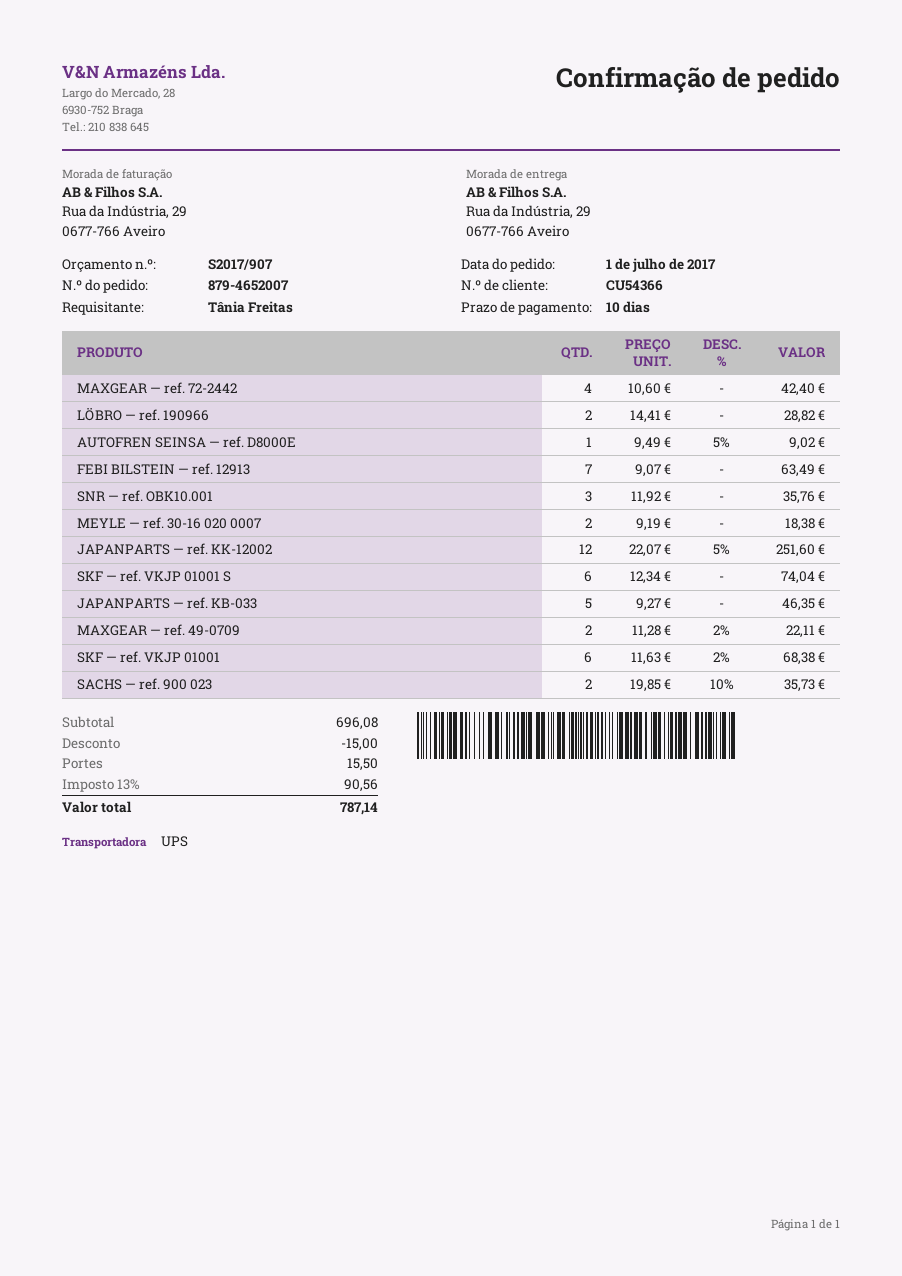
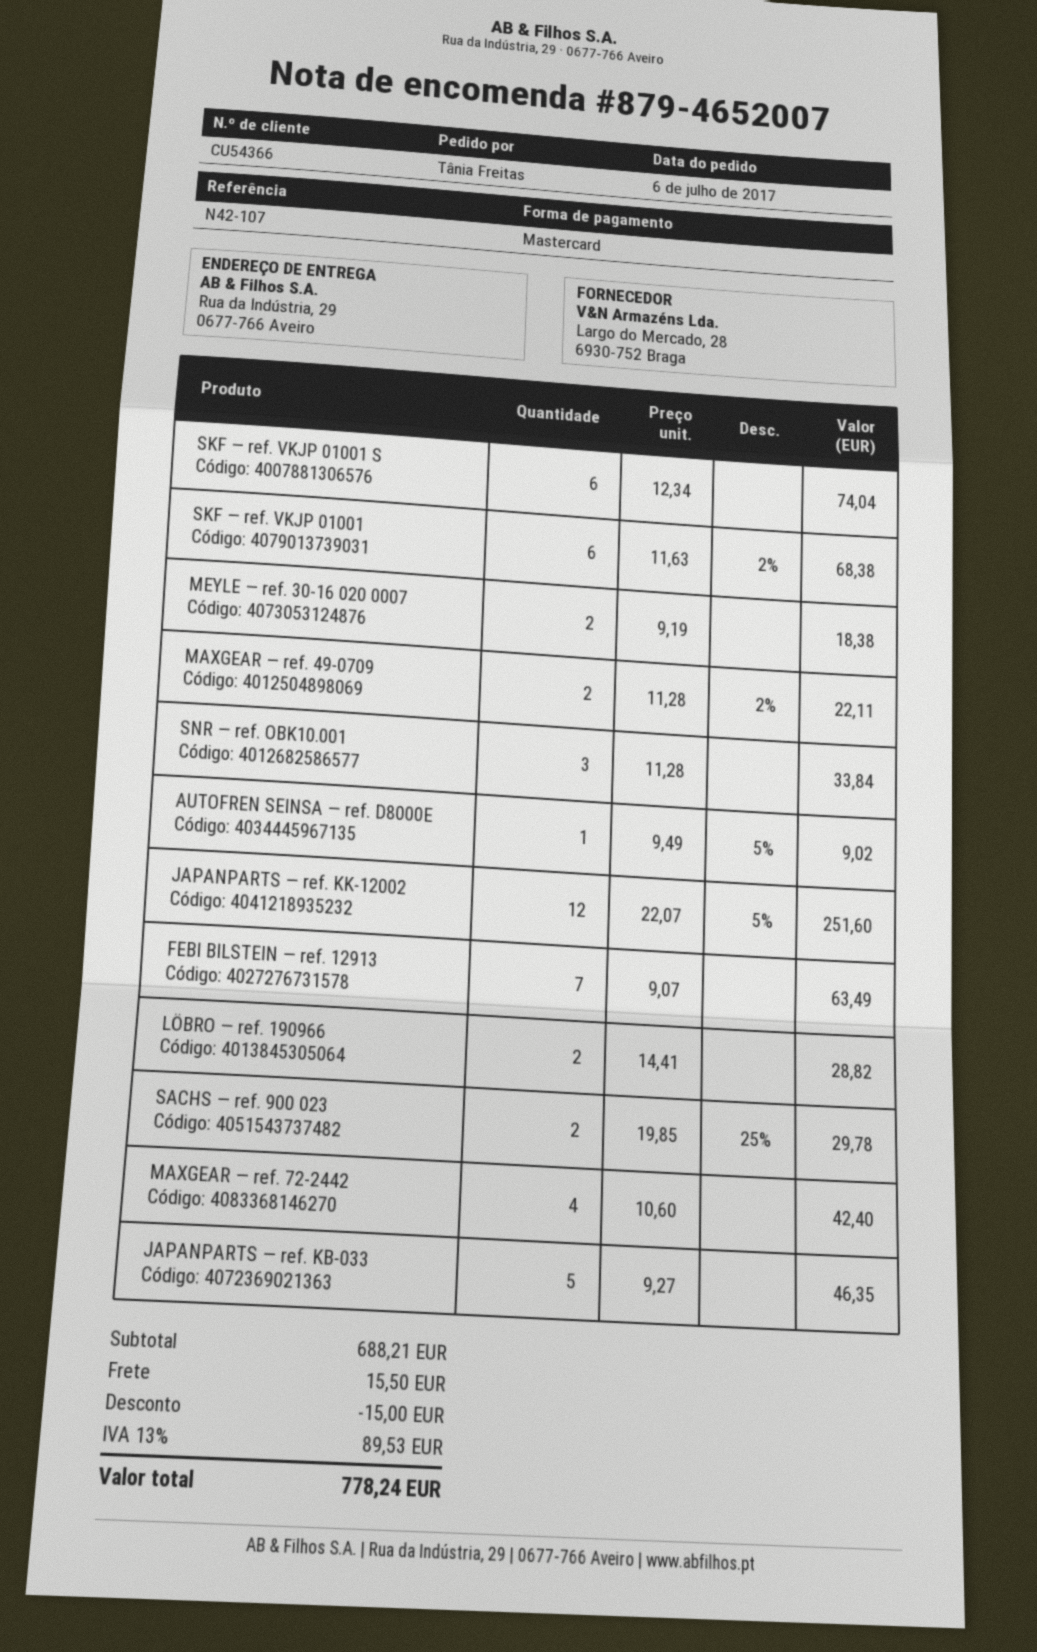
order date: 2017-07-01 -> 2017-07-06
SNR — ref. OBK10.001: 3 x 11.92 = 35.76 -> 3 x 11.28 = 33.84
SACHS — ref. 900 023: 2 x 19.85 - 10% = 35.73 -> 2 x 19.85 - 25% = 29.78
subtotal: 696.08 -> 688.21
tax: 13% = 90.56 -> 13% = 89.53
total: 787.14 -> 778.24

